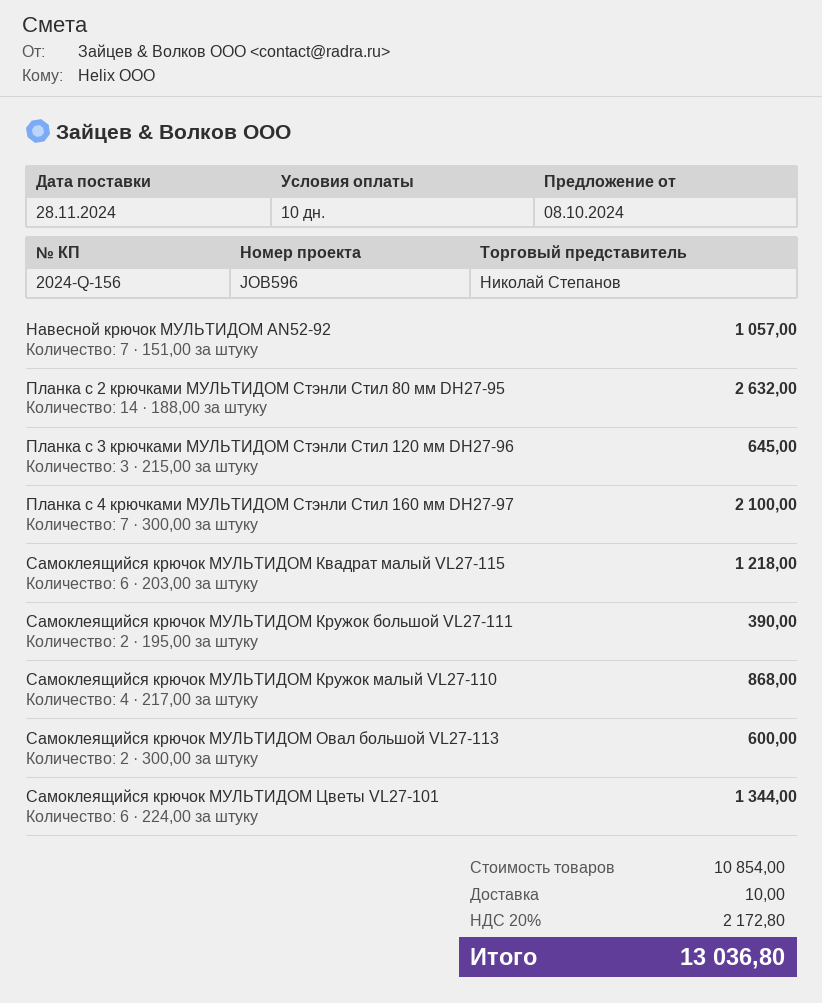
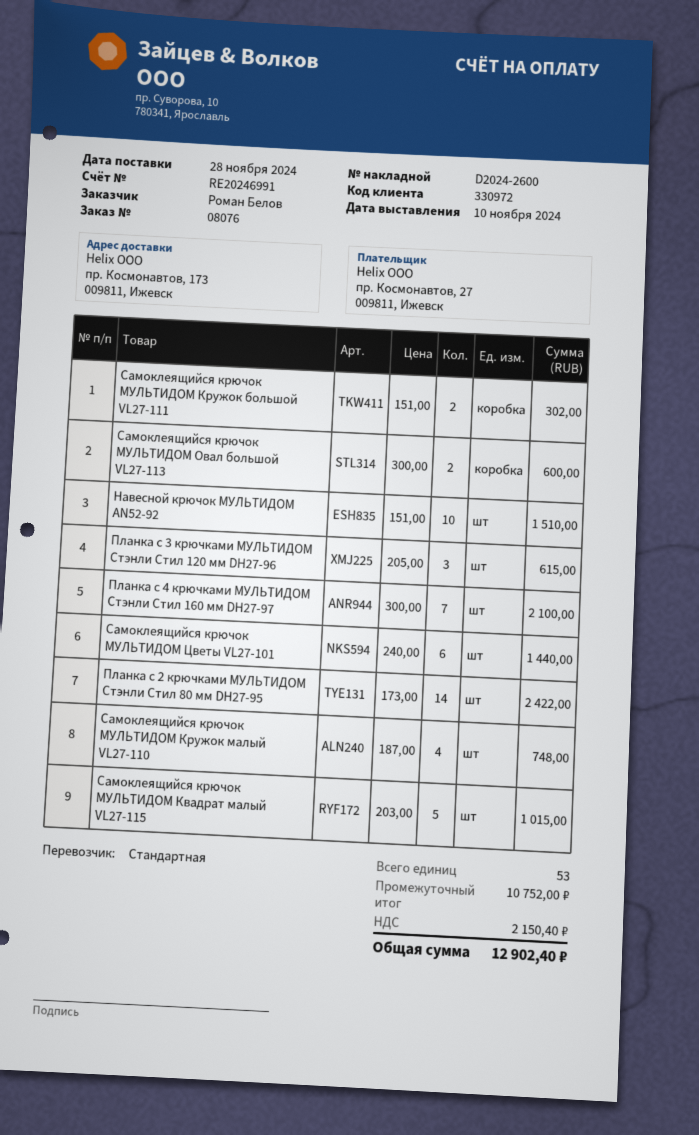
Навесной крючок МУЛЬТИДОМ AN52-92: 7 x 151.00 = 1057.00 -> 10 x 151.00 = 1510.00
Планка с 2 крючками МУЛЬТИДОМ Стэнли Стил 80 мм DH27-95: 14 x 188.00 = 2632.00 -> 14 x 173.00 = 2422.00
Планка с 3 крючками МУЛЬТИДОМ Стэнли Стил 120 мм DH27-96: 3 x 215.00 = 645.00 -> 3 x 205.00 = 615.00
Самоклеящийся крючок МУЛЬТИДОМ Квадрат малый VL27-115: 6 x 203.00 = 1218.00 -> 5 x 203.00 = 1015.00
Самоклеящийся крючок МУЛЬТИДОМ Кружок большой VL27-111: 2 x 195.00 = 390.00 -> 2 x 151.00 = 302.00
Самоклеящийся крючок МУЛЬТИДОМ Кружок малый VL27-110: 4 x 217.00 = 868.00 -> 4 x 187.00 = 748.00
Самоклеящийся крючок МУЛЬТИДОМ Цветы VL27-101: 6 x 224.00 = 1344.00 -> 6 x 240.00 = 1440.00
subtotal: 10854.00 -> 10752.00
shipping: 10.00 -> none
tax: 2172.80 -> 2150.40
total: 13036.80 -> 12902.40

